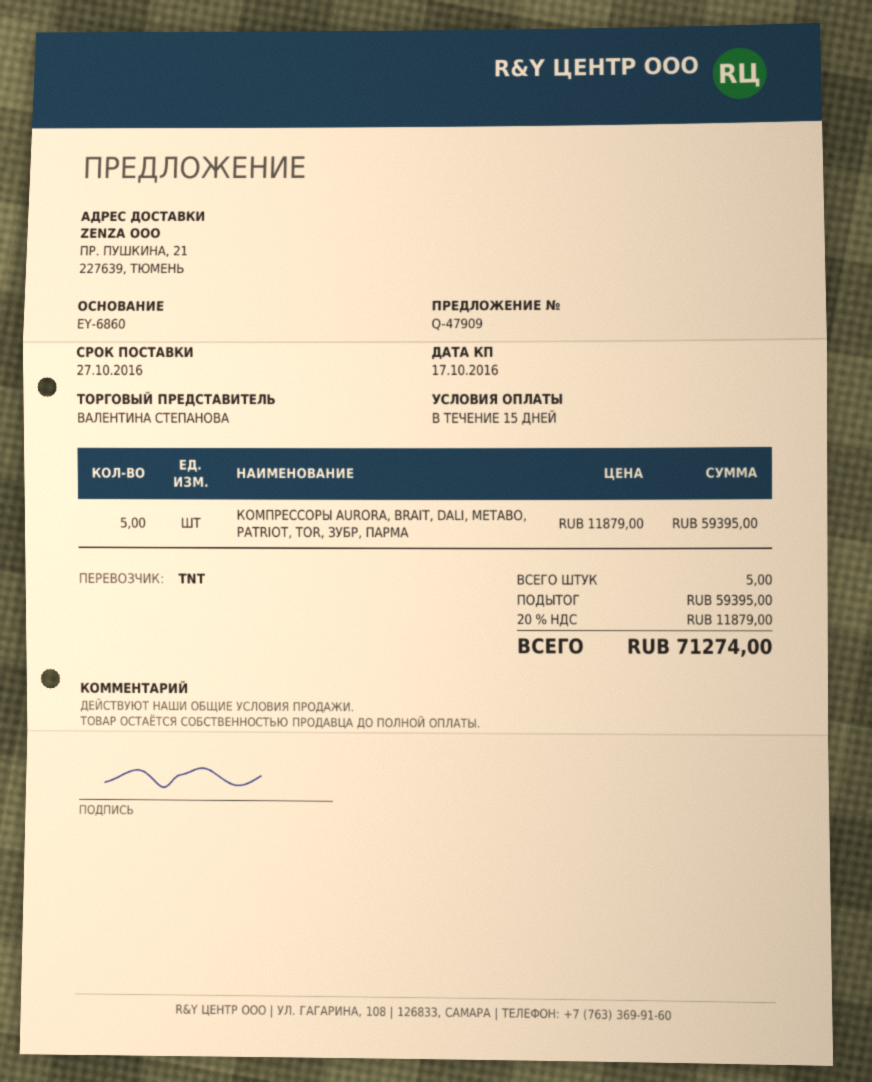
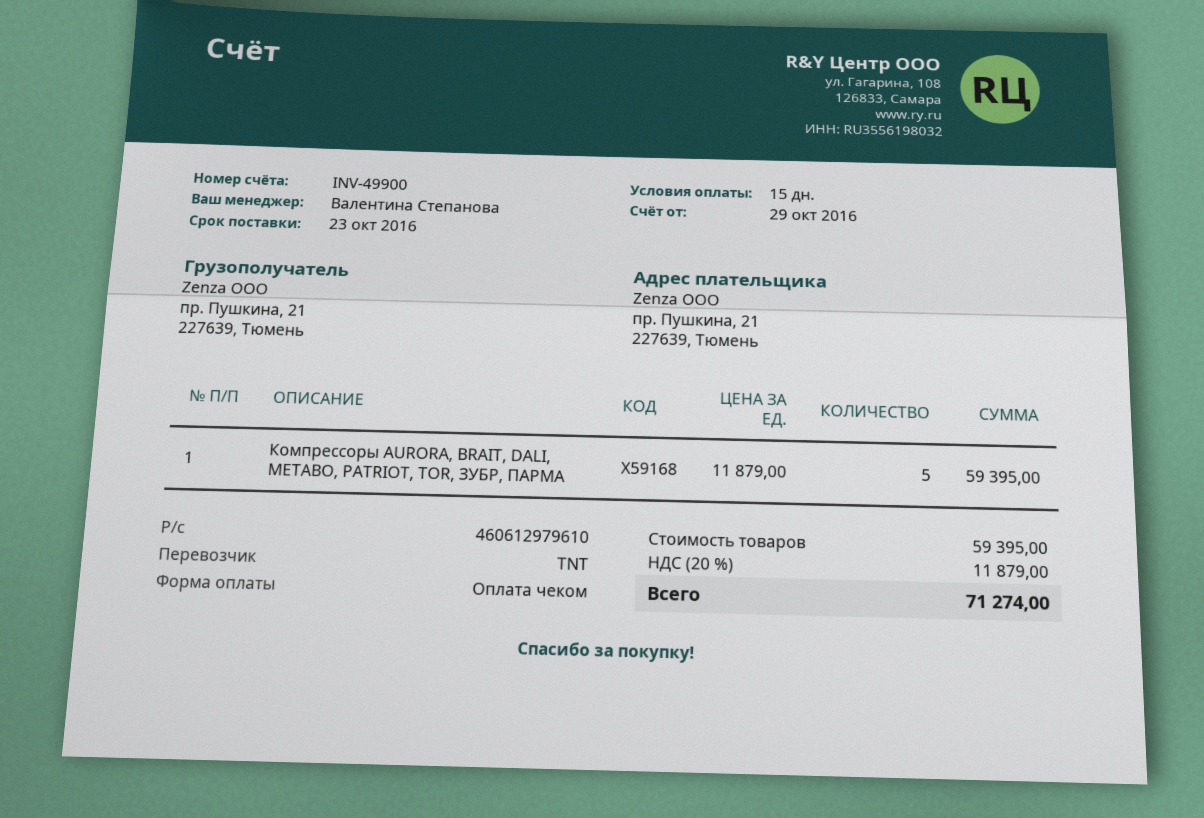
delivery date: 2016-10-27 -> 2016-10-23

